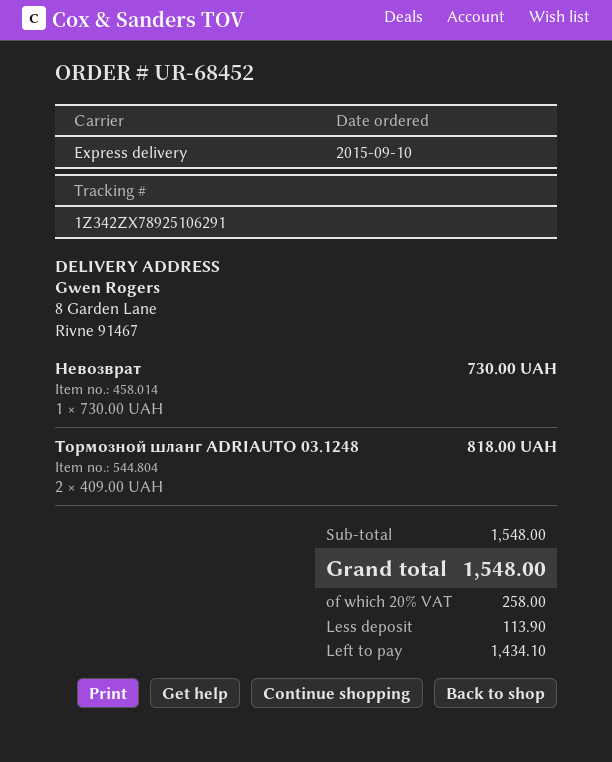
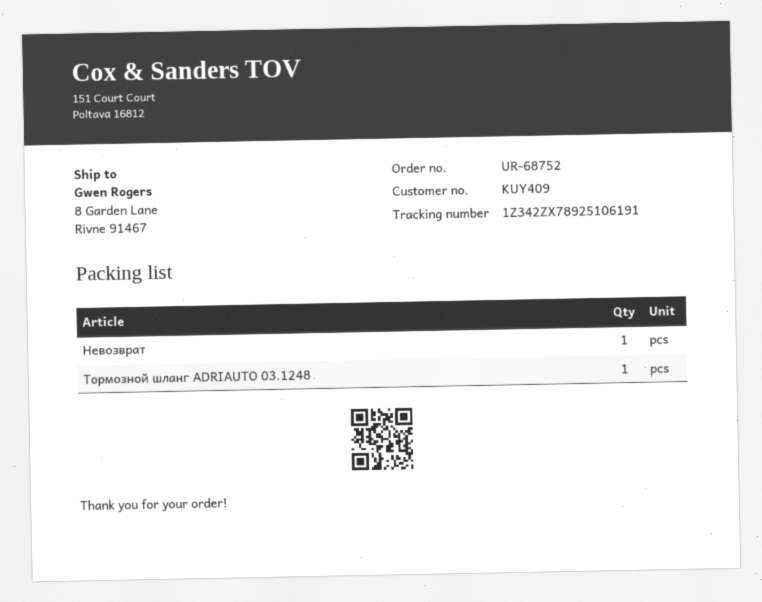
order number: UR-68452 -> UR-68752
tracking number: 1Z342ZX78925106291 -> 1Z342ZX78925106191
Тормозной шланг ADRIAUTO 03.1248: 2 -> 1

